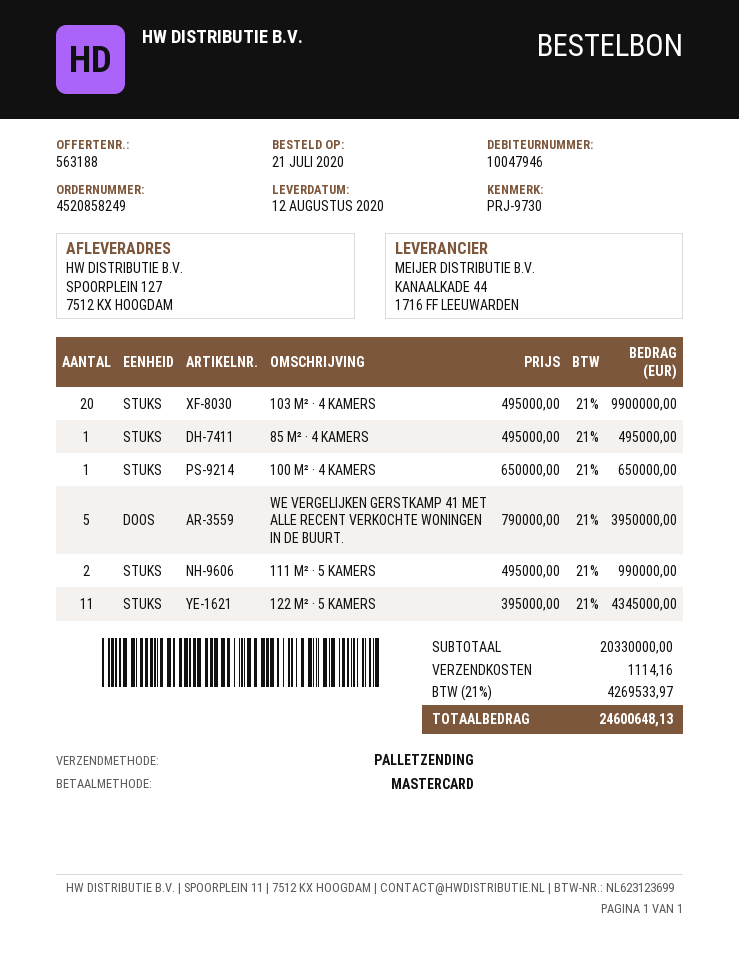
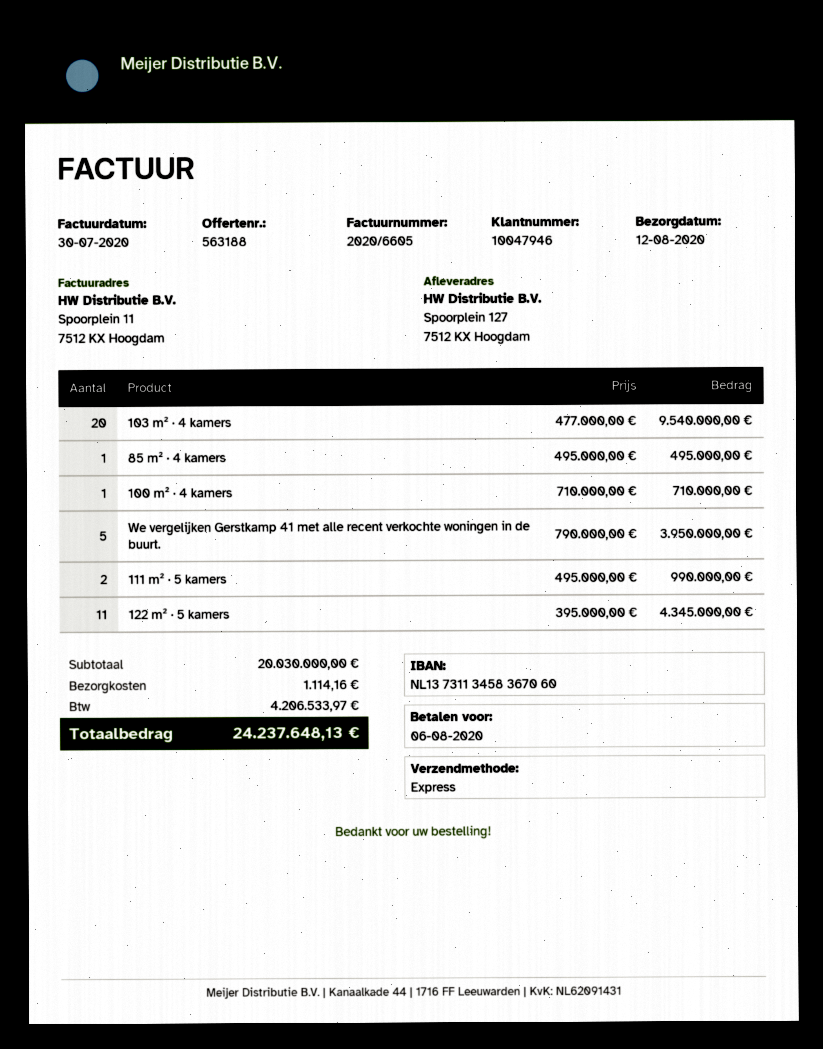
shipping method: pallet freight -> express
103 M² · 4 KAMERS: 20 x 495000.00 = 9900000.00 -> 20 x 477000.00 = 9540000.00
100 M² · 4 KAMERS: 1 x 650000.00 = 650000.00 -> 1 x 710000.00 = 710000.00
subtotal: 20330000.00 -> 20030000.00
tax: 4269533.97 -> 4206533.97
total: 24600648.13 -> 24237648.13

